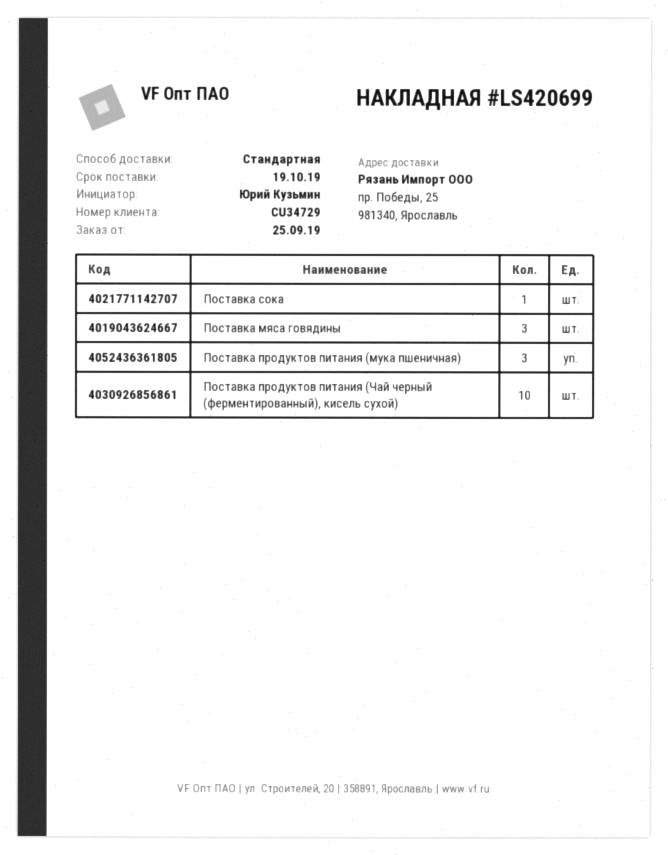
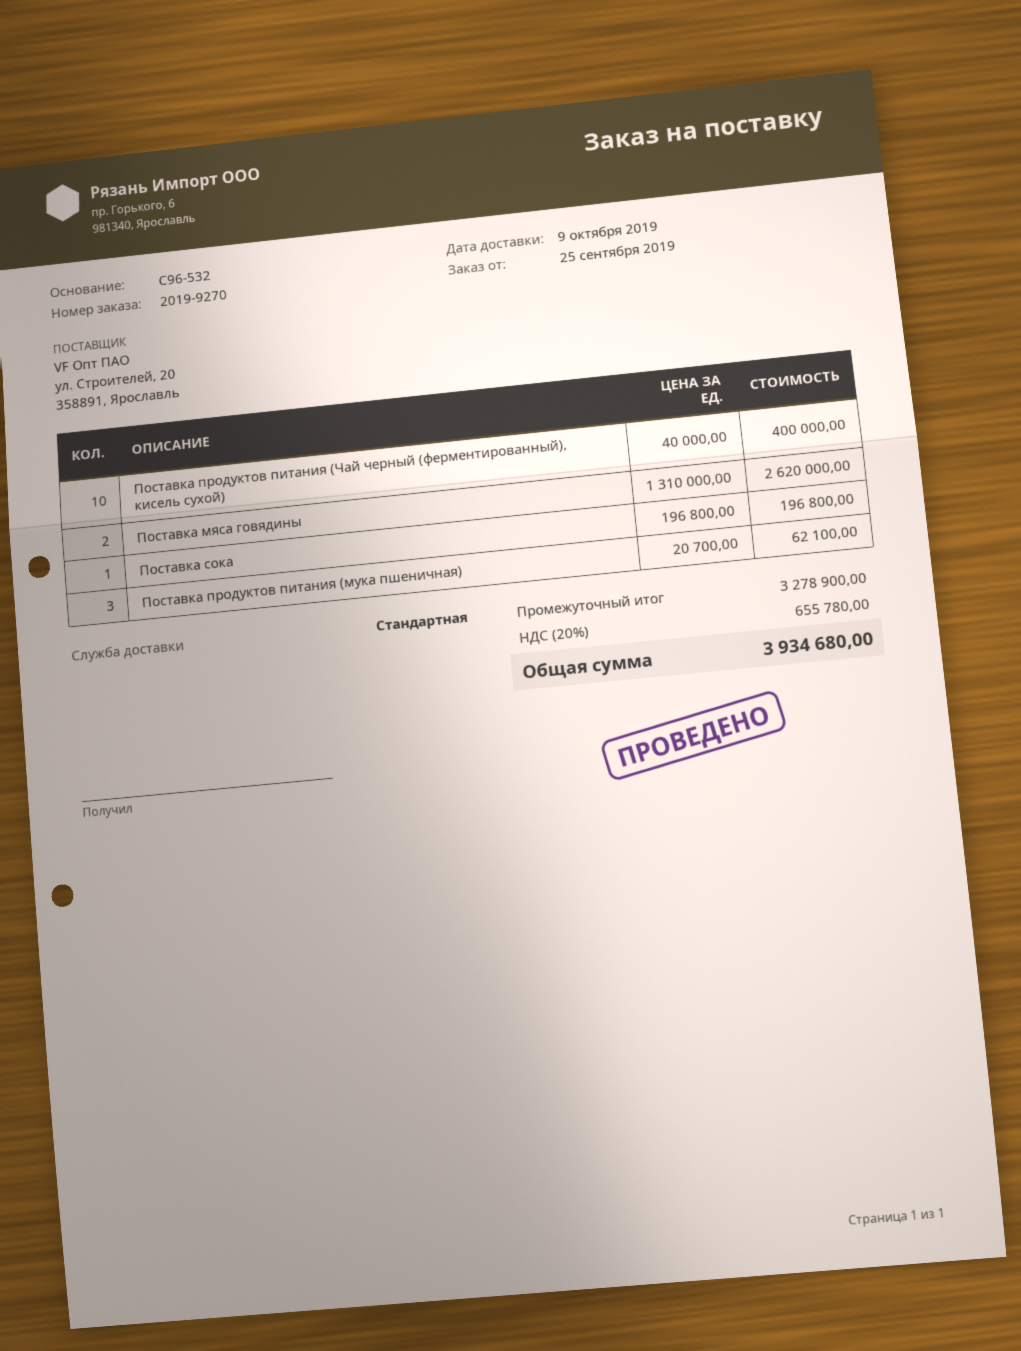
delivery date: 2019-10-19 -> 2019-10-09
Поставка мяса говядины: 3 -> 2

